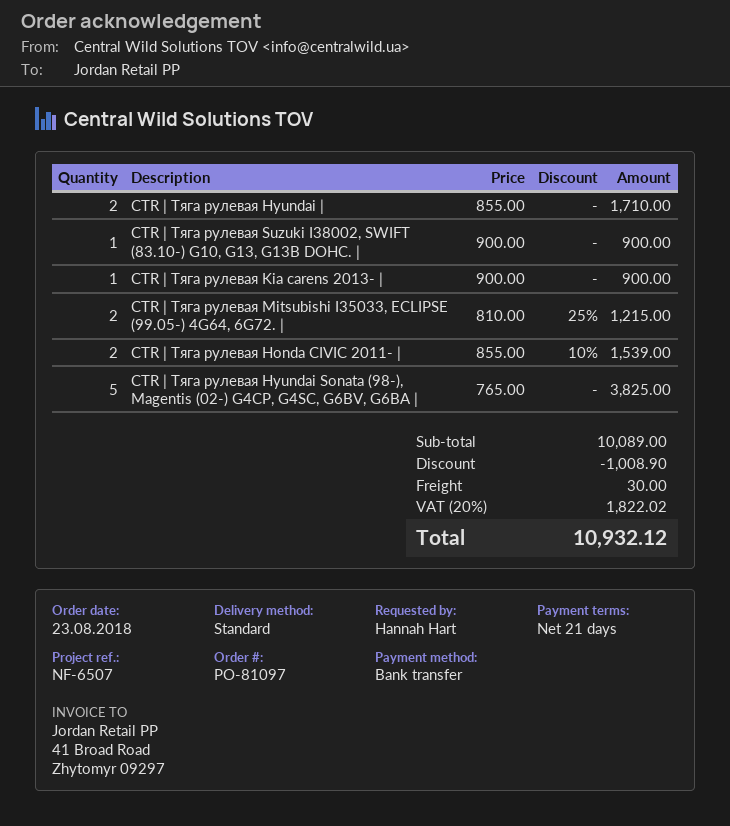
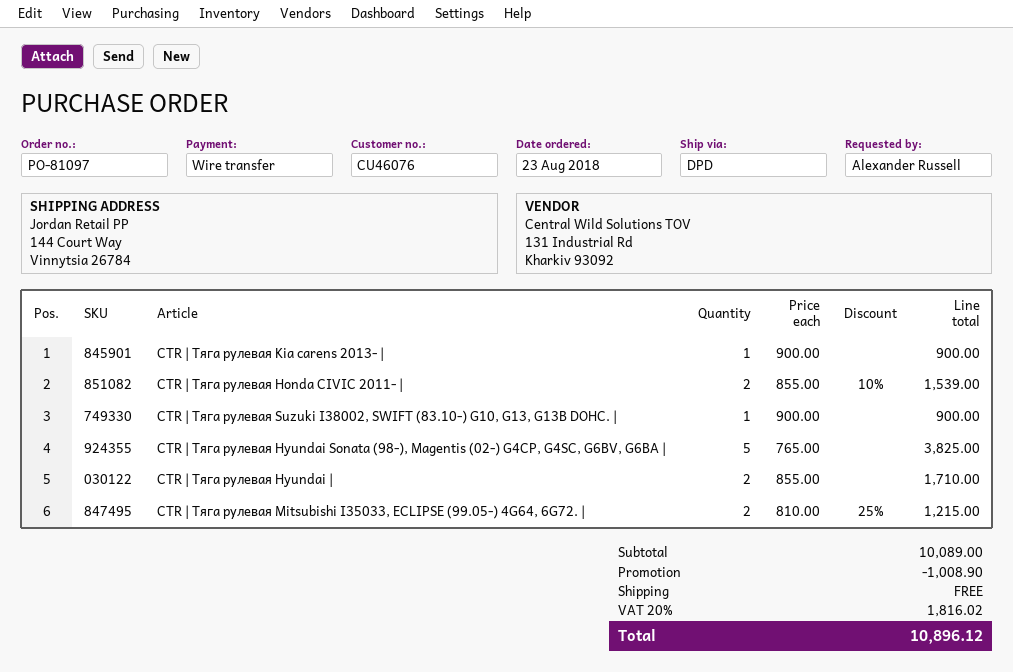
ordered by: Hannah Hart -> Alexander Russell
shipping method: standard -> DPD
shipping: 30.00 -> 0.00
tax: 20% = 1822.02 -> 20% = 1816.02
total: 10932.12 -> 10896.12

